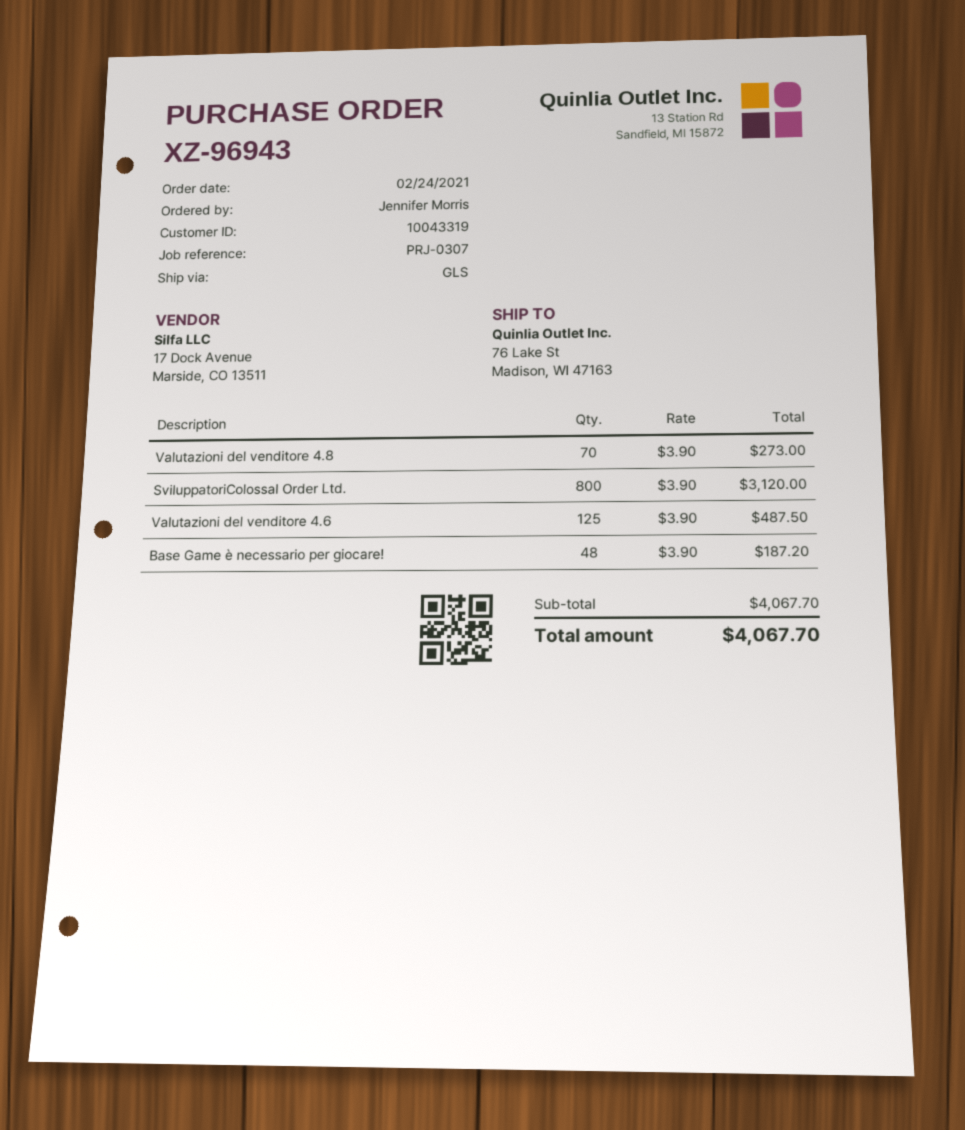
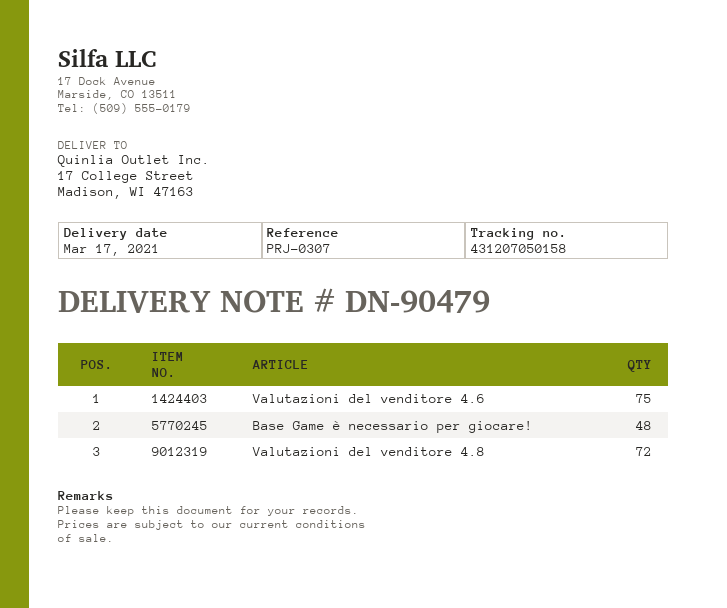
ship to: 76 Lake St, Madison, WI 47163 -> 17 College Street, Madison, WI 47163
Valutazioni del venditore 4.8: 70 -> 72
SviluppatoriColossal Order Ltd.: 800 -> none
Valutazioni del venditore 4.6: 125 -> 75

